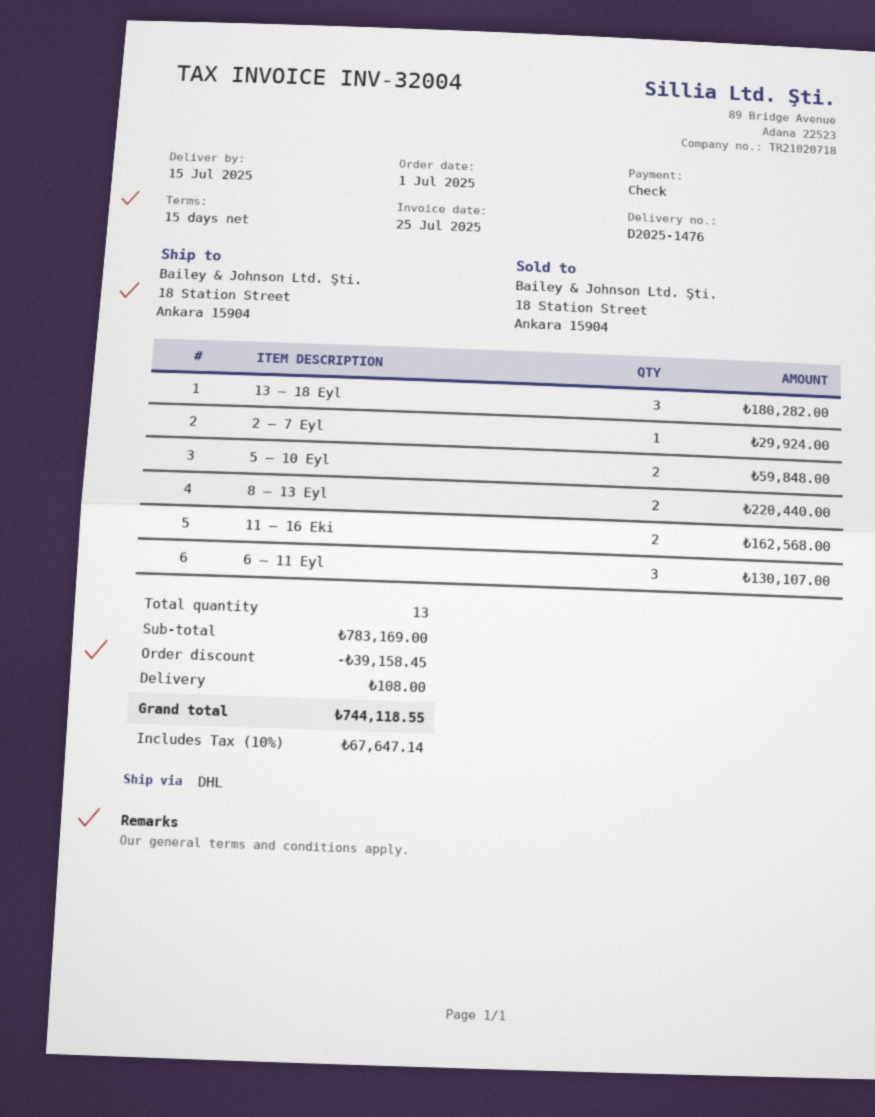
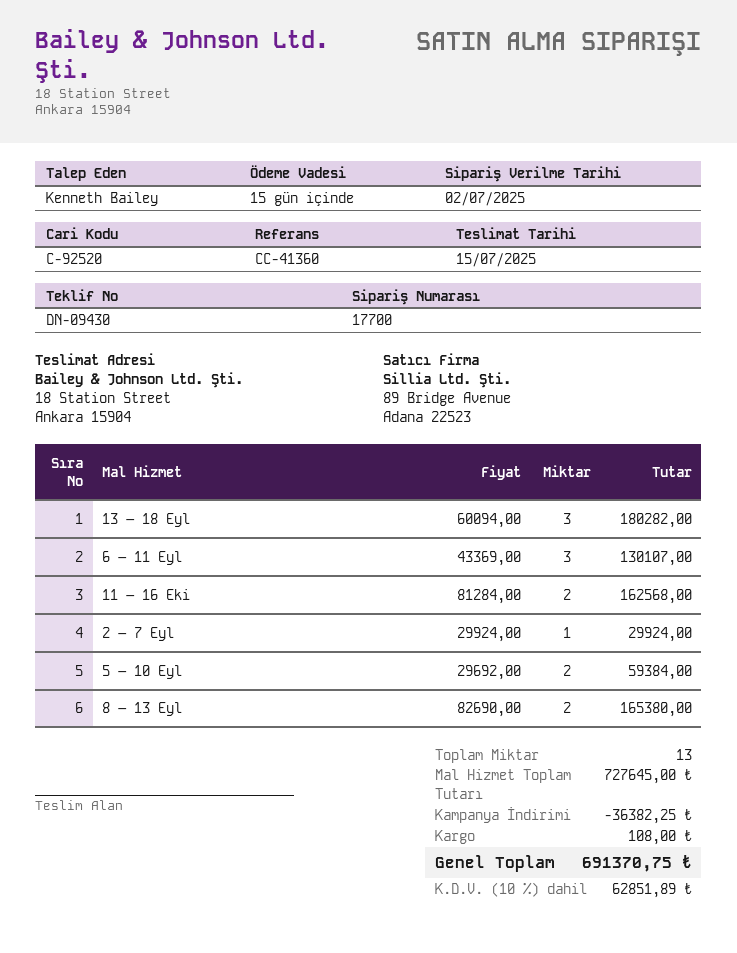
order date: 2025-07-01 -> 2025-07-02
5 – 10 Eyl: 2 for 59848.00 -> 2 for 59384.00
8 – 13 Eyl: 2 for 220440.00 -> 2 for 165380.00
subtotal: 783169.00 -> 727645.00
discount: 39158.45 -> 36382.25
tax: 10% = 67647.14 -> 10% = 62851.89
total: 744118.55 -> 691370.75

